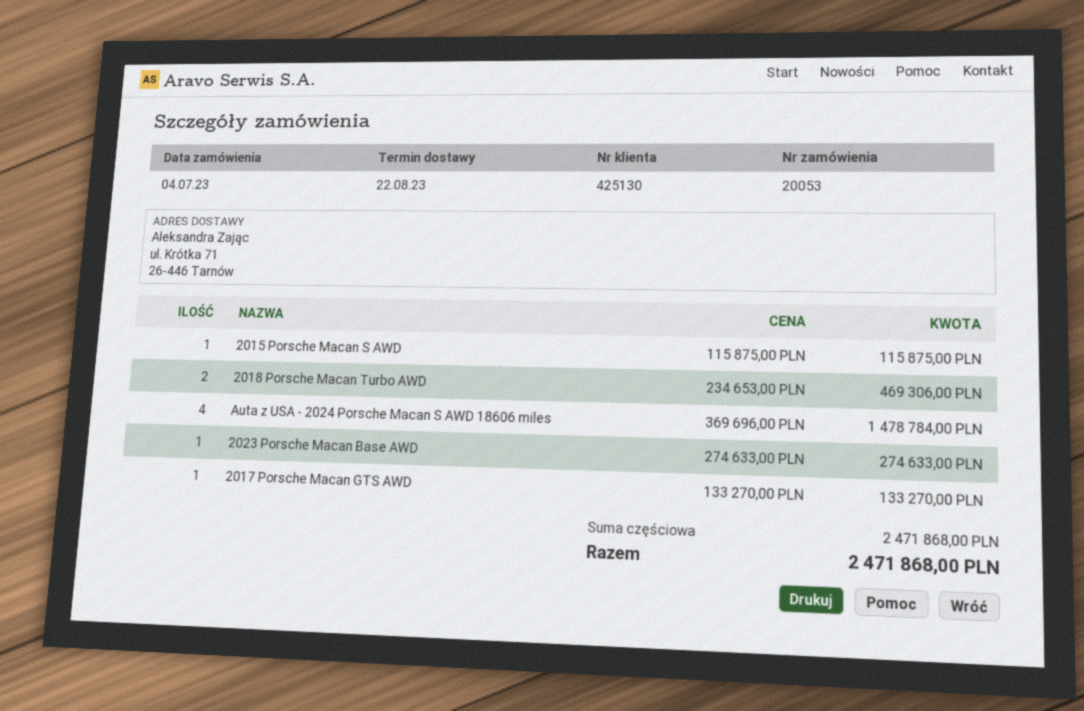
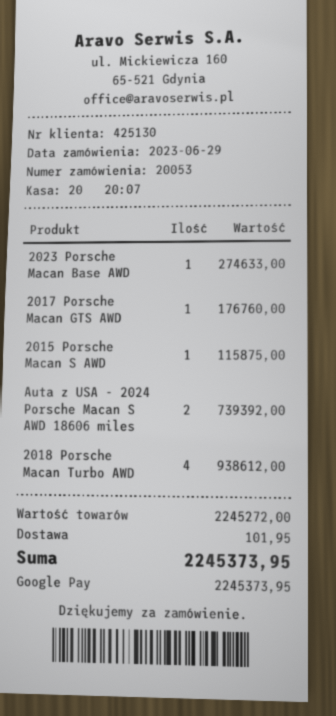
order date: 2023-07-04 -> 2023-06-29
2018 Porsche Macan Turbo AWD: 2 for 469306.00 -> 4 for 938612.00
Auta z USA - 2024 Porsche Macan S AWD 18606 miles: 4 for 1478784.00 -> 2 for 739392.00
2017 Porsche Macan GTS AWD: 1 for 133270.00 -> 1 for 176760.00
subtotal: 2471868.00 -> 2245272.00
shipping: none -> 101.95
total: 2471868.00 -> 2245373.95

